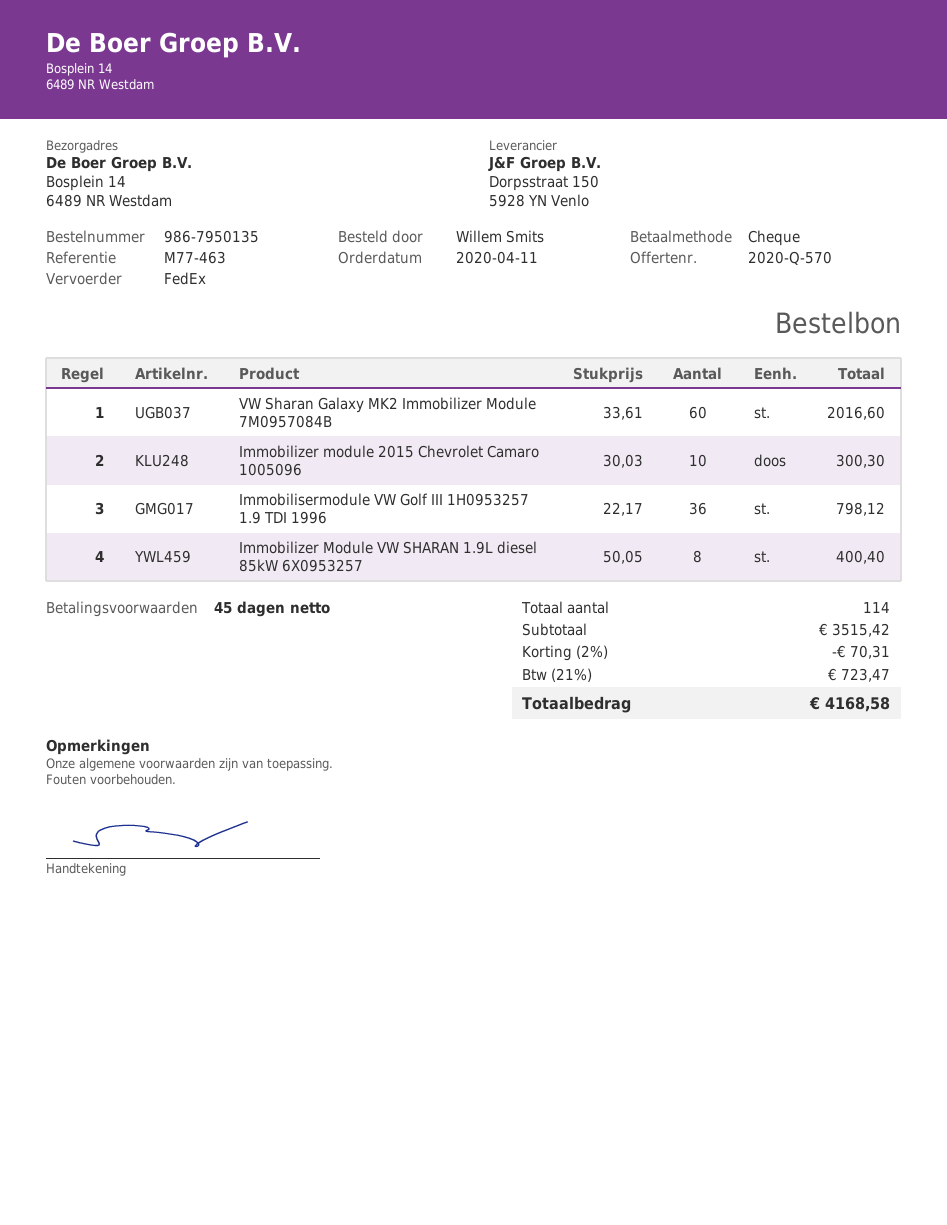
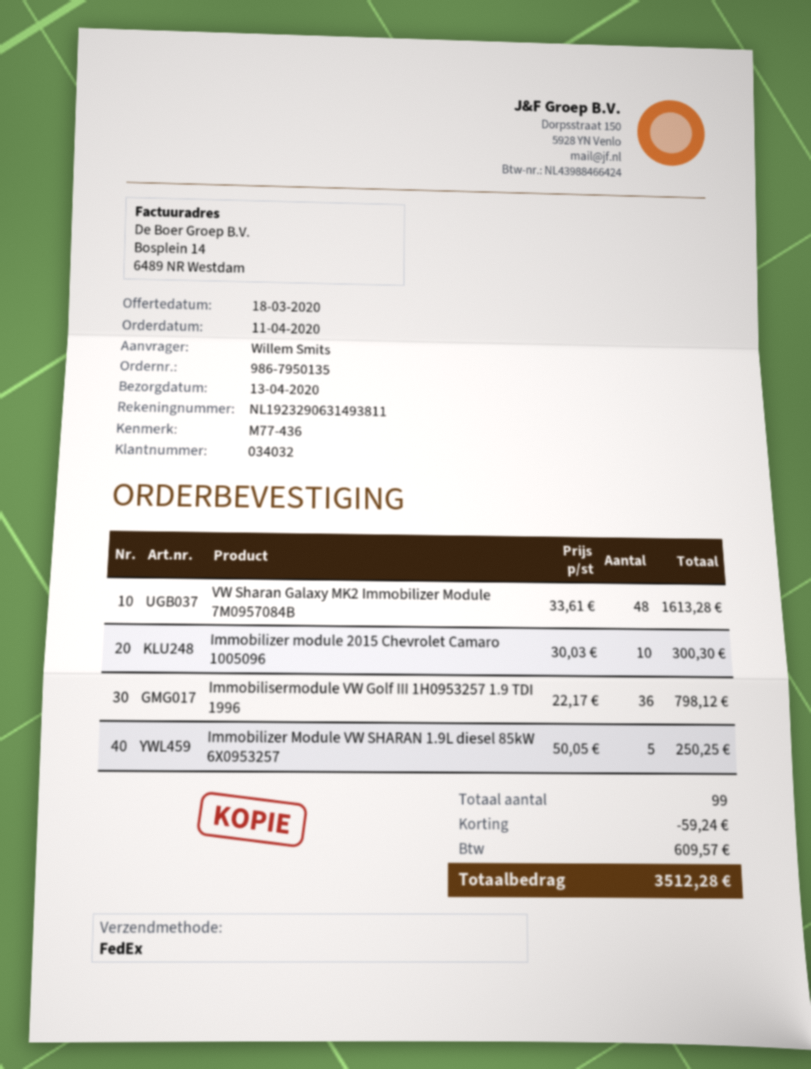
reference: M77-463 -> M77-436
VW Sharan Galaxy MK2 Immobilizer Module 7M0957084B: 60 x 33.61 = 2016.60 -> 48 x 33.61 = 1613.28
Immobilizer Module VW SHARAN 1.9L diesel 85kW 6X0953257: 8 x 50.05 = 400.40 -> 5 x 50.05 = 250.25
total quantity: 114 -> 99
discount: 70.31 -> 59.24
tax: 723.47 -> 609.57
total: 4168.58 -> 3512.28

